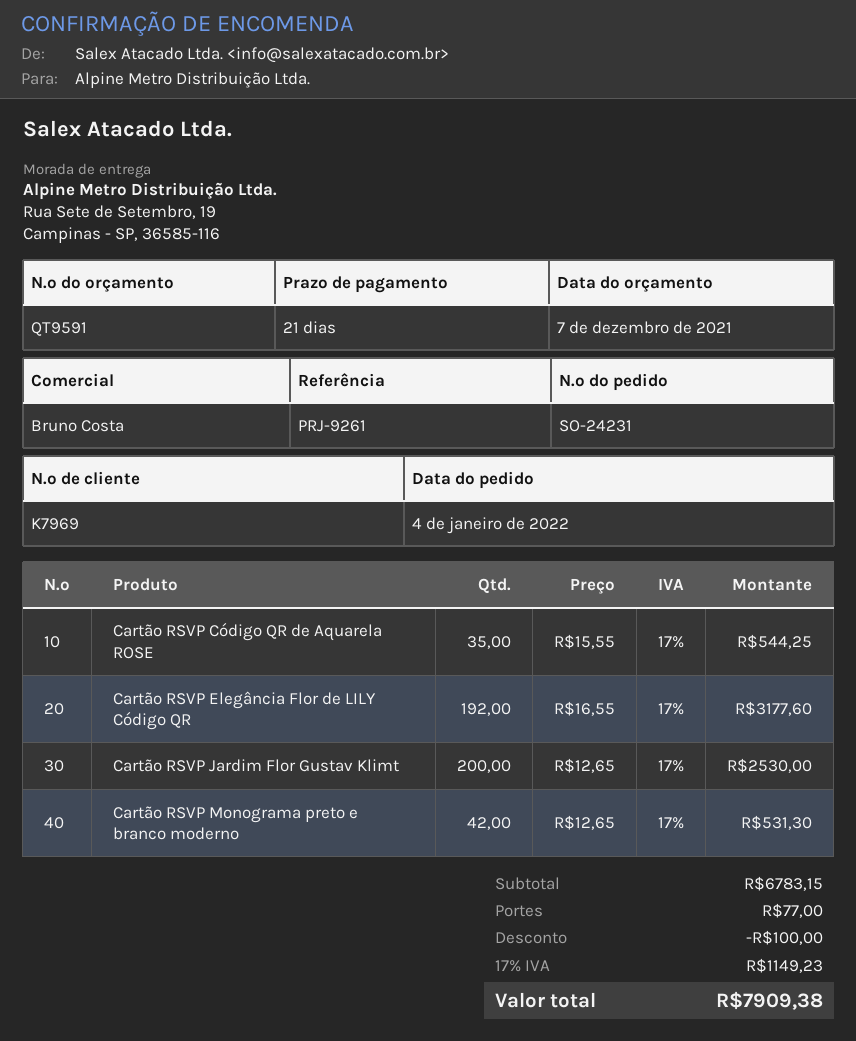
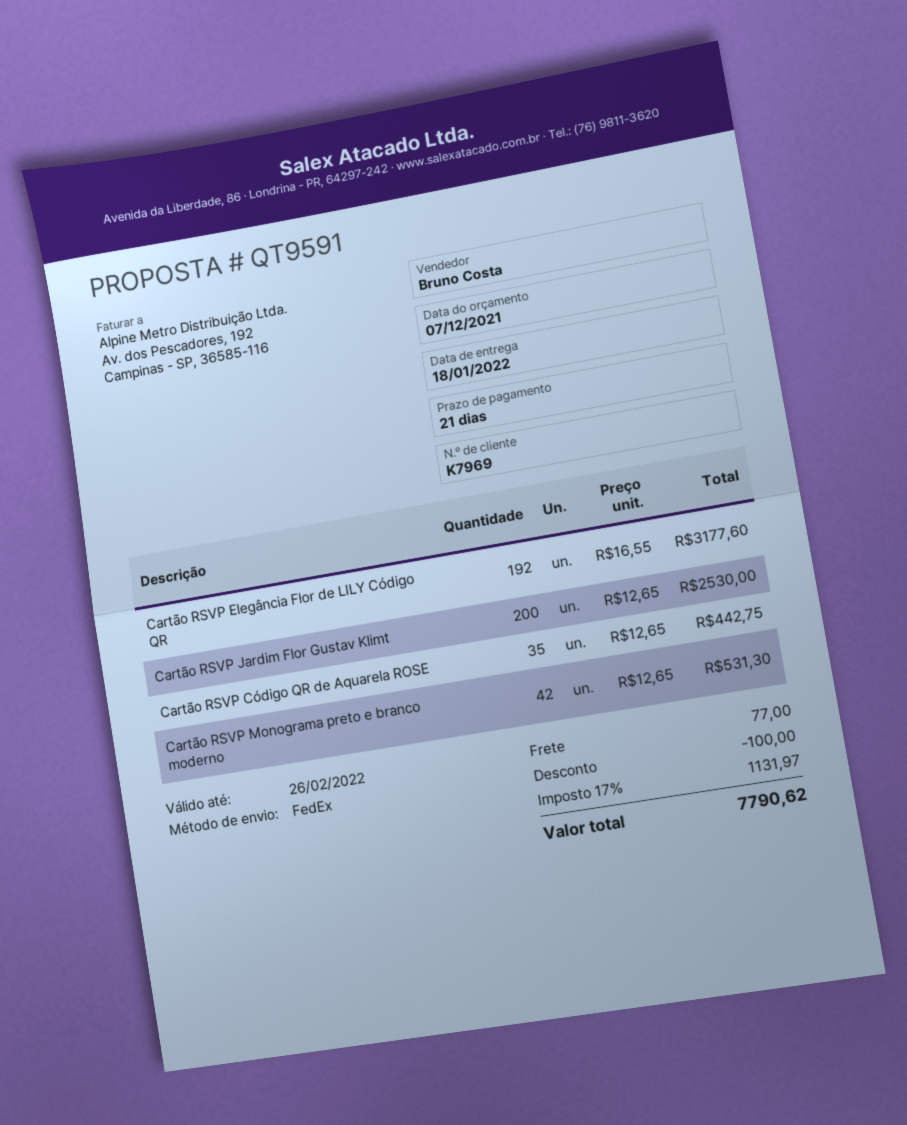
Cartão RSVP Código QR de Aquarela ROSE: 35 x 15.55 = 544.25 -> 35 x 12.65 = 442.75
tax: 17% = 1149.23 -> 17% = 1131.97
total: 7909.38 -> 7790.62

